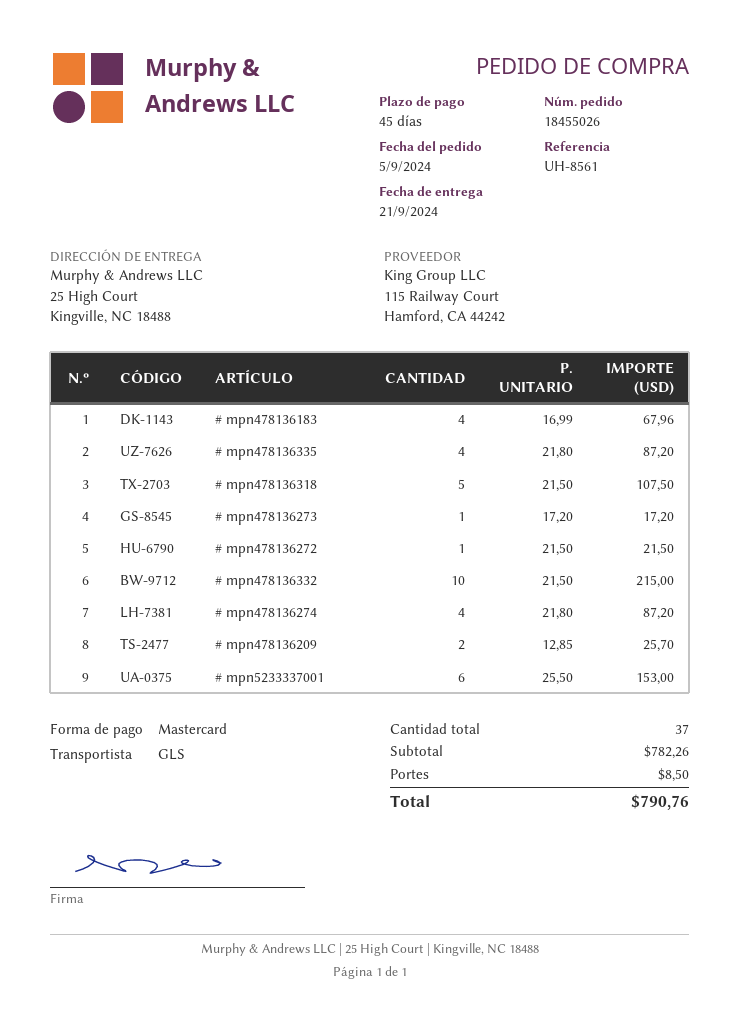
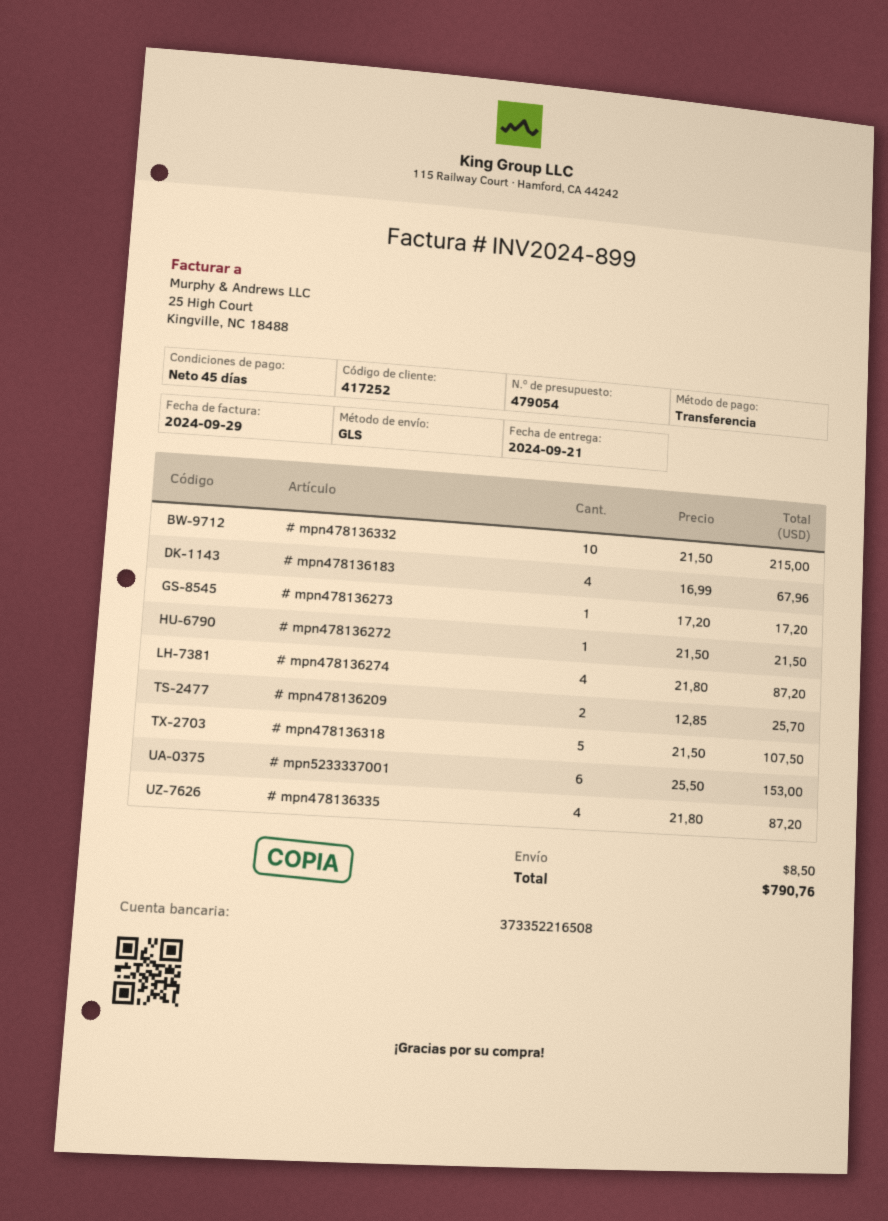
payment method: Mastercard -> bank transfer

